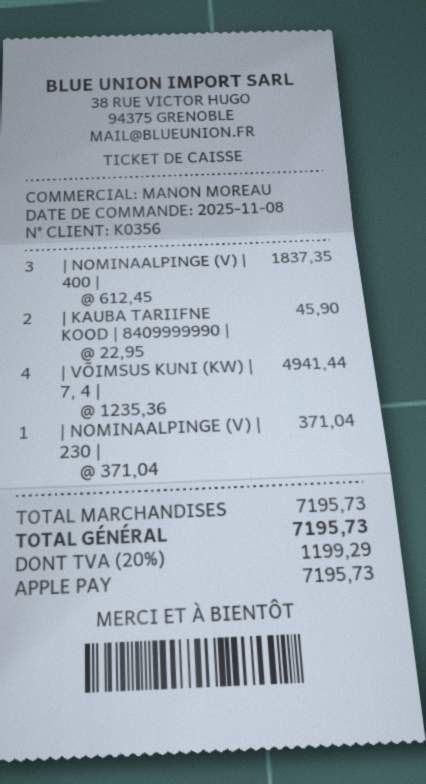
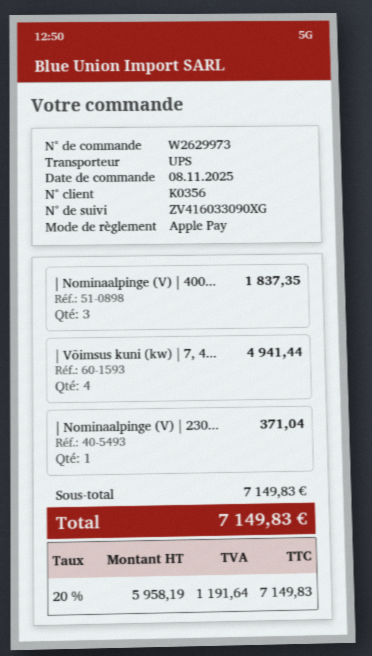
| KAUBA TARIIFNE KOOD | 8409999990 |: 2 for 45.90 -> none
subtotal: 7195.73 -> 7149.83
tax: 20% = 1199.29 -> 20% = 1191.64
total: 7195.73 -> 7149.83

